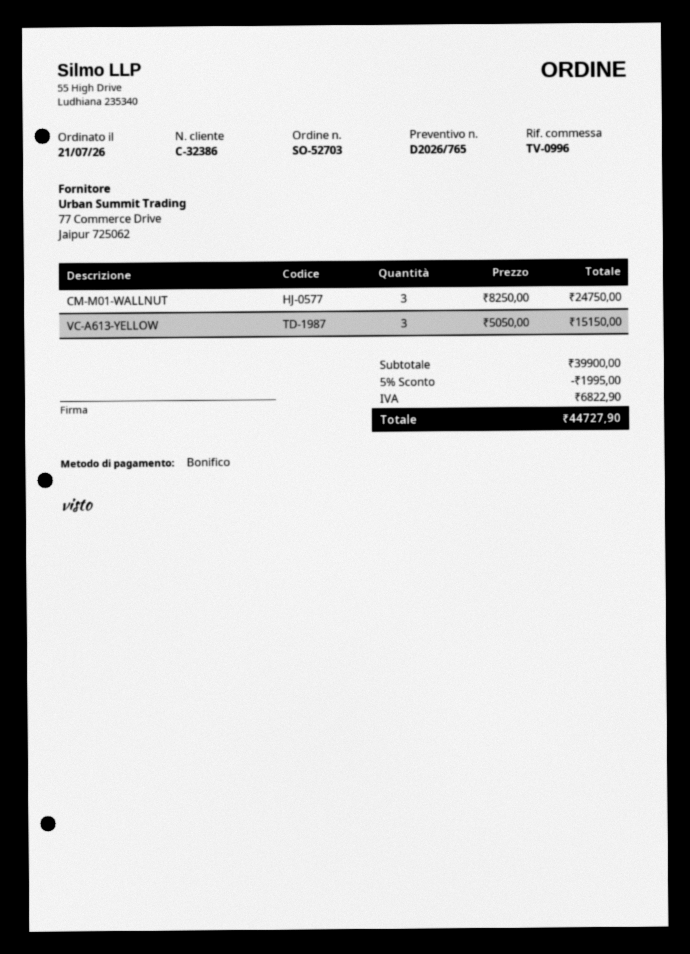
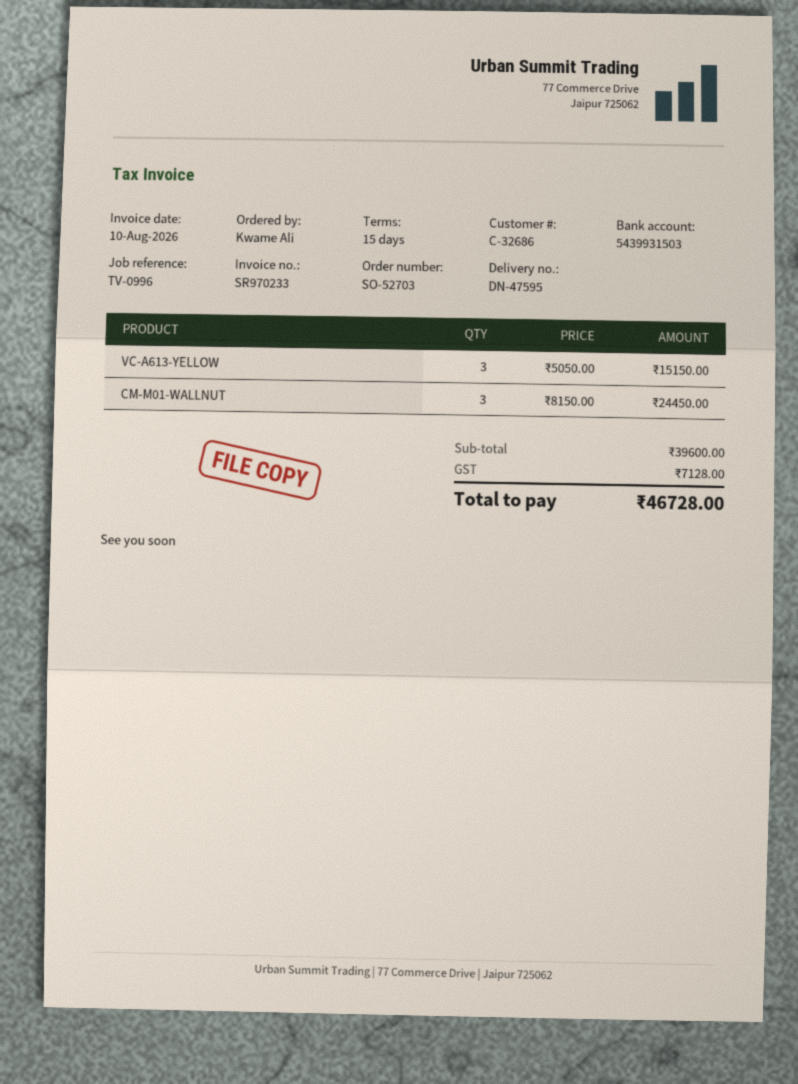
customer number: C-32386 -> C-32686
CM-M01-WALLNUT: 3 x 8250.00 = 24750.00 -> 3 x 8150.00 = 24450.00
subtotal: 39900.00 -> 39600.00
discount: 5% = 1995.00 -> none
tax: 6822.90 -> 7128.00
total: 44727.90 -> 46728.00

